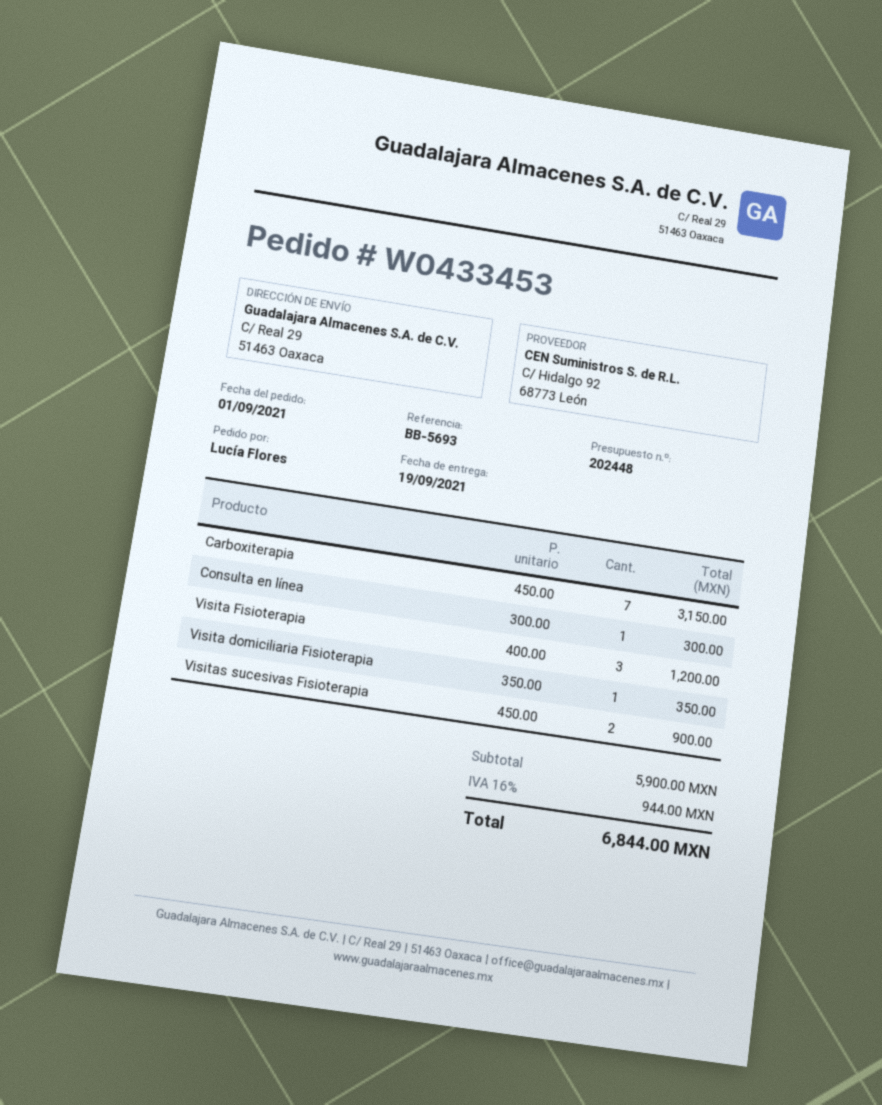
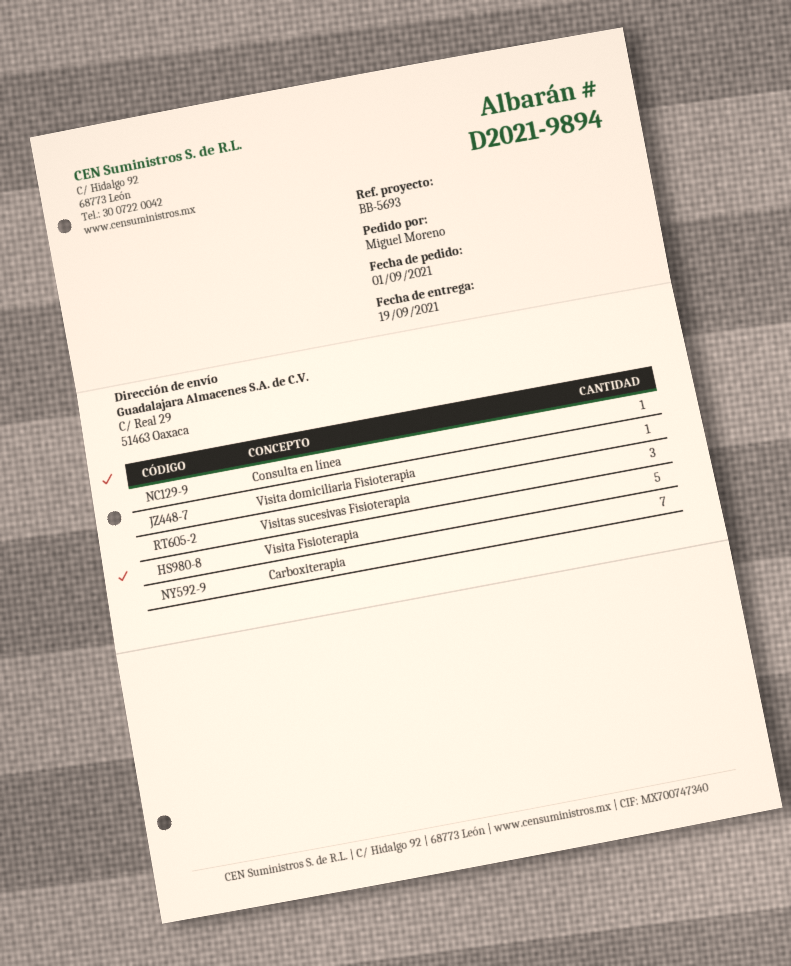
ordered by: Lucía Flores -> Miguel Moreno
Visita Fisioterapia: 3 -> 5
Visitas sucesivas Fisioterapia: 2 -> 3

